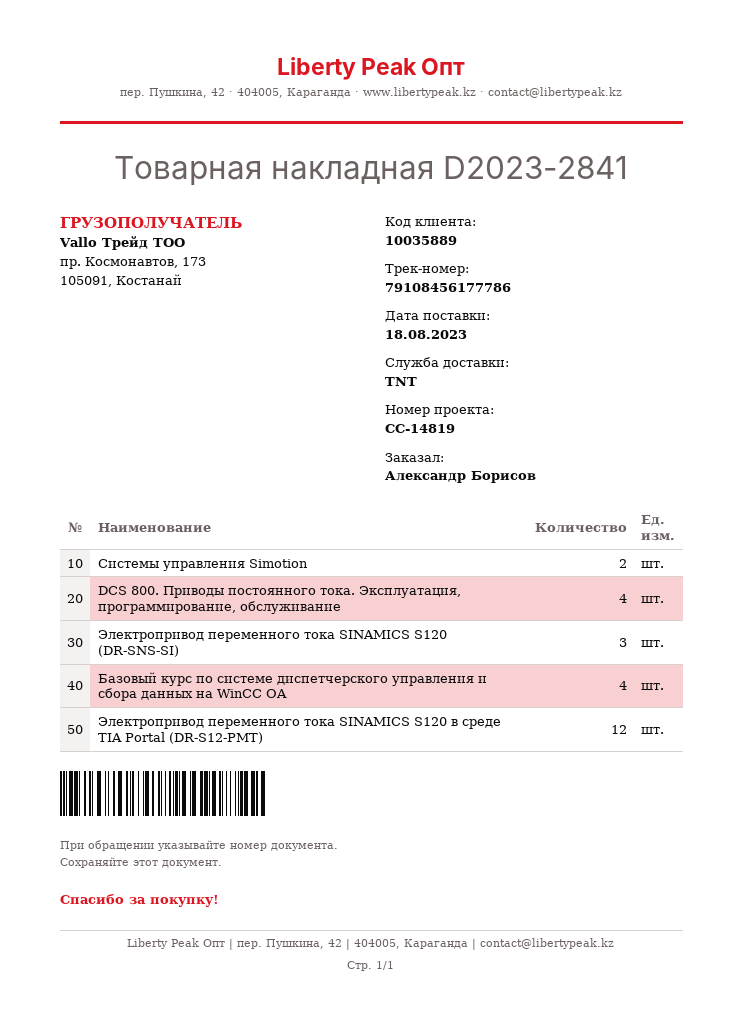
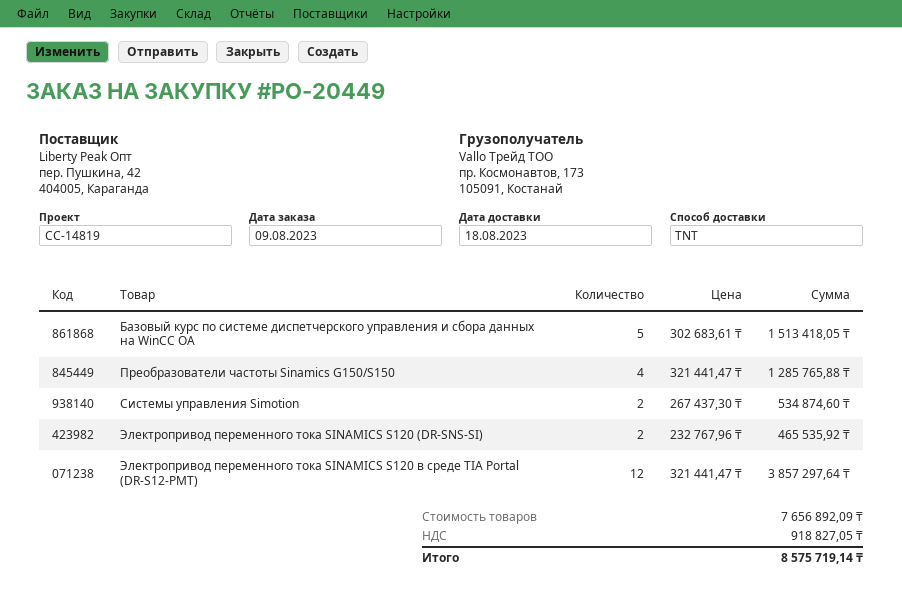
DCS 800. Приводы постоянного тока. Эксплуатация, программирование, обслуживание: 4 -> none
Электропривод переменного тока SINAMICS S120 (DR-SNS-SI): 3 -> 2
Базовый курс по системе диспетчерского управления и сбора данных на WinCC OA: 4 -> 5
Преобразователи частоты Sinamics G150/S150: none -> 4

